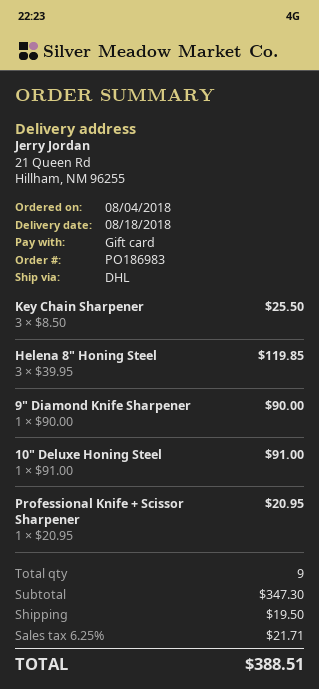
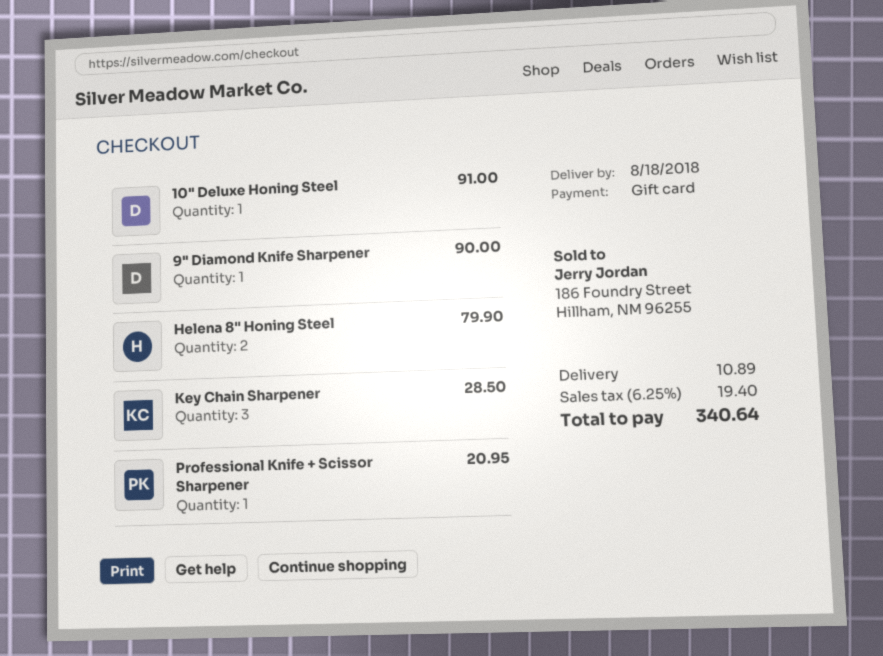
Key Chain Sharpener: 3 for 25.50 -> 3 for 28.50
Helena 8" Honing Steel: 3 for 119.85 -> 2 for 79.90
shipping: 19.50 -> 10.89
tax: 6.25% = 21.71 -> 6.25% = 19.40
total: 388.51 -> 340.64

